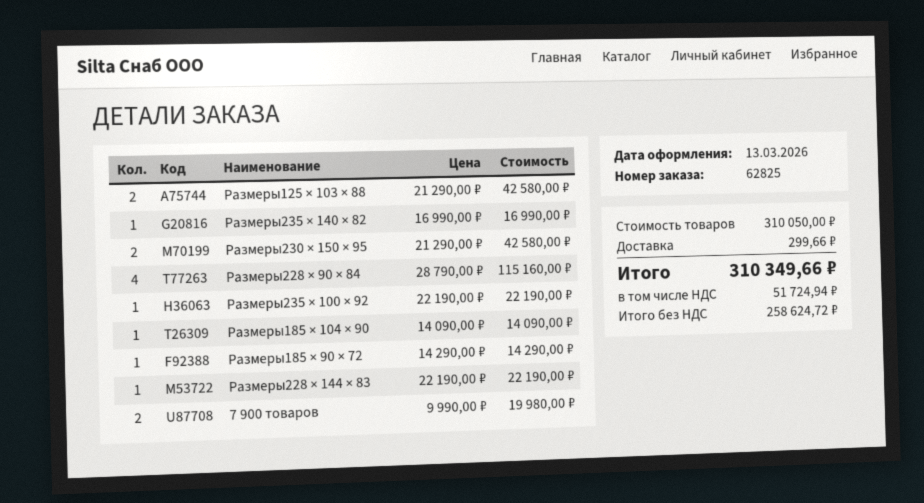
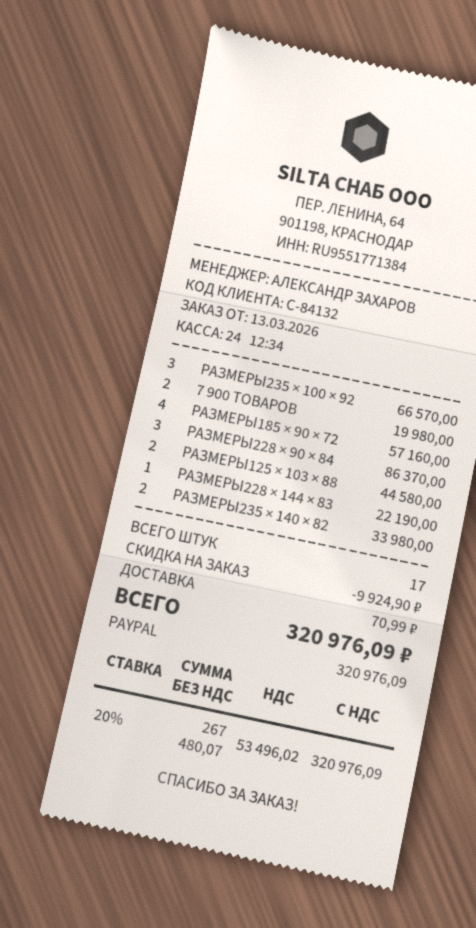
Размеры125 × 103 × 88: 2 for 42580.00 -> 2 for 44580.00
Размеры235 × 140 × 82: 1 for 16990.00 -> 2 for 33980.00
Размеры230 × 150 × 95: 2 for 42580.00 -> none
Размеры228 × 90 × 84: 4 for 115160.00 -> 3 for 86370.00
Размеры235 × 100 × 92: 1 for 22190.00 -> 3 for 66570.00
Размеры185 × 104 × 90: 1 for 14090.00 -> none
Размеры185 × 90 × 72: 1 for 14290.00 -> 4 for 57160.00
discount: none -> 9924.90
shipping: 299.66 -> 70.99
net: 258624.72 -> 267480.07
tax: 51724.94 -> 53496.02
total: 310349.66 -> 320976.09

